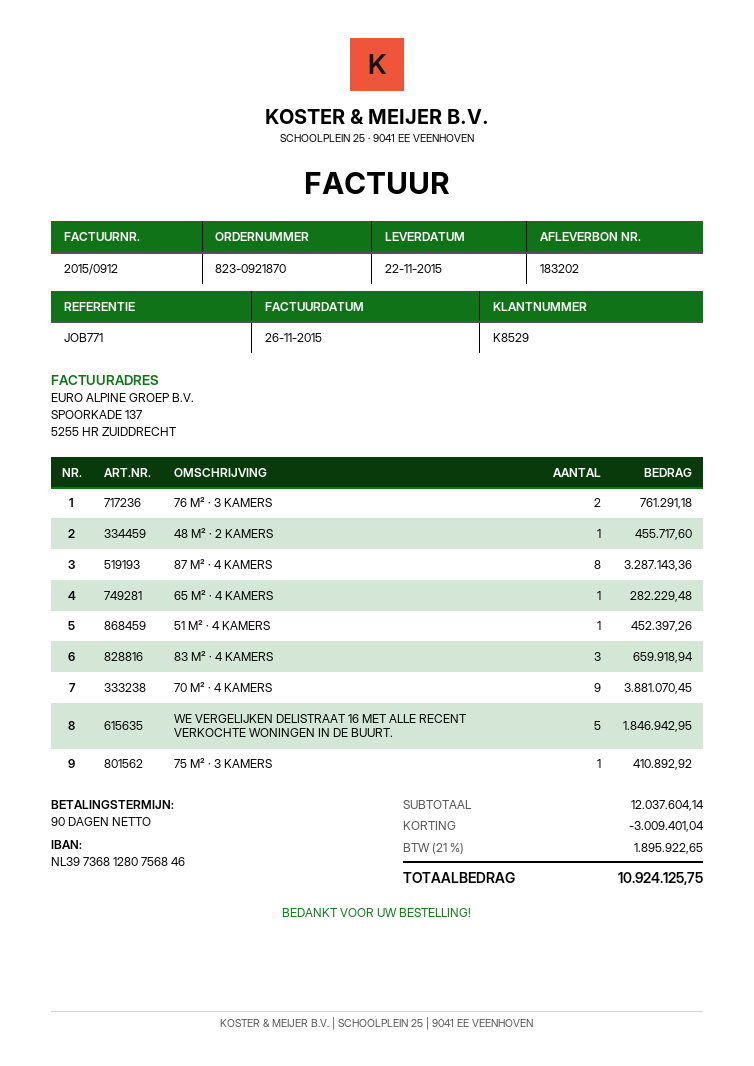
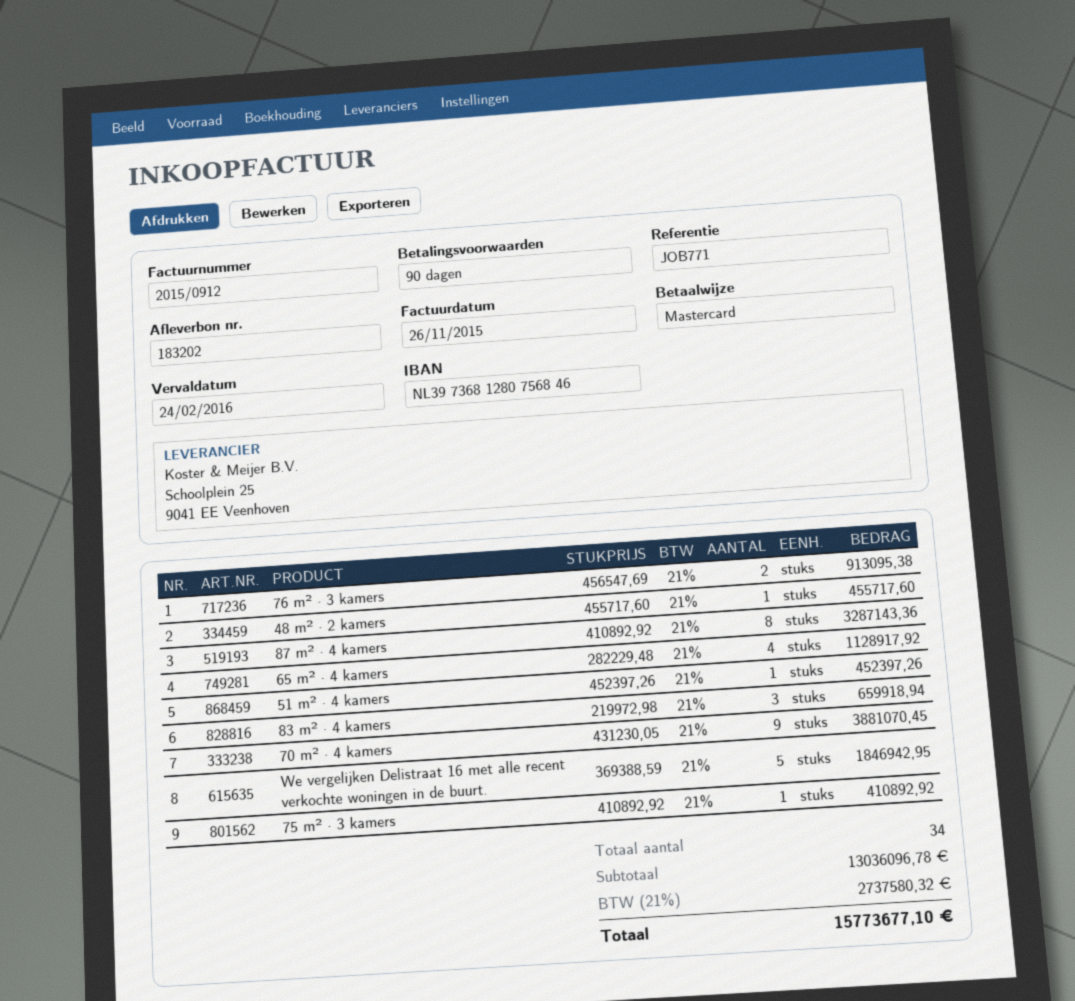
76 M² · 3 KAMERS: 2 for 761291.18 -> 2 for 913095.38
65 M² · 4 KAMERS: 1 for 282229.48 -> 4 for 1128917.92
subtotal: 12037604.14 -> 13036096.78
discount: 3009401.04 -> none
tax: 21% = 1895922.65 -> 21% = 2737580.32
total: 10924125.75 -> 15773677.10

